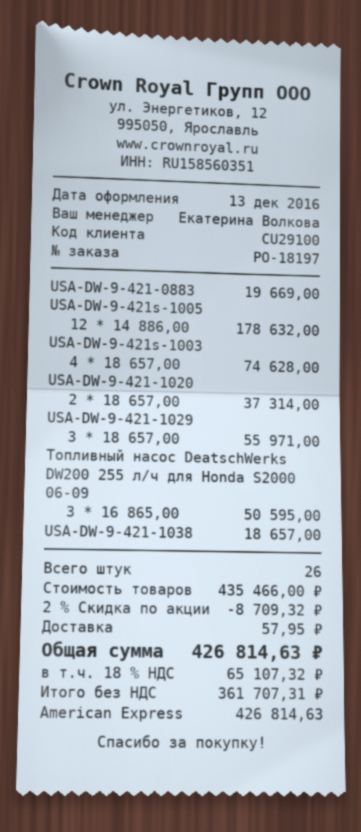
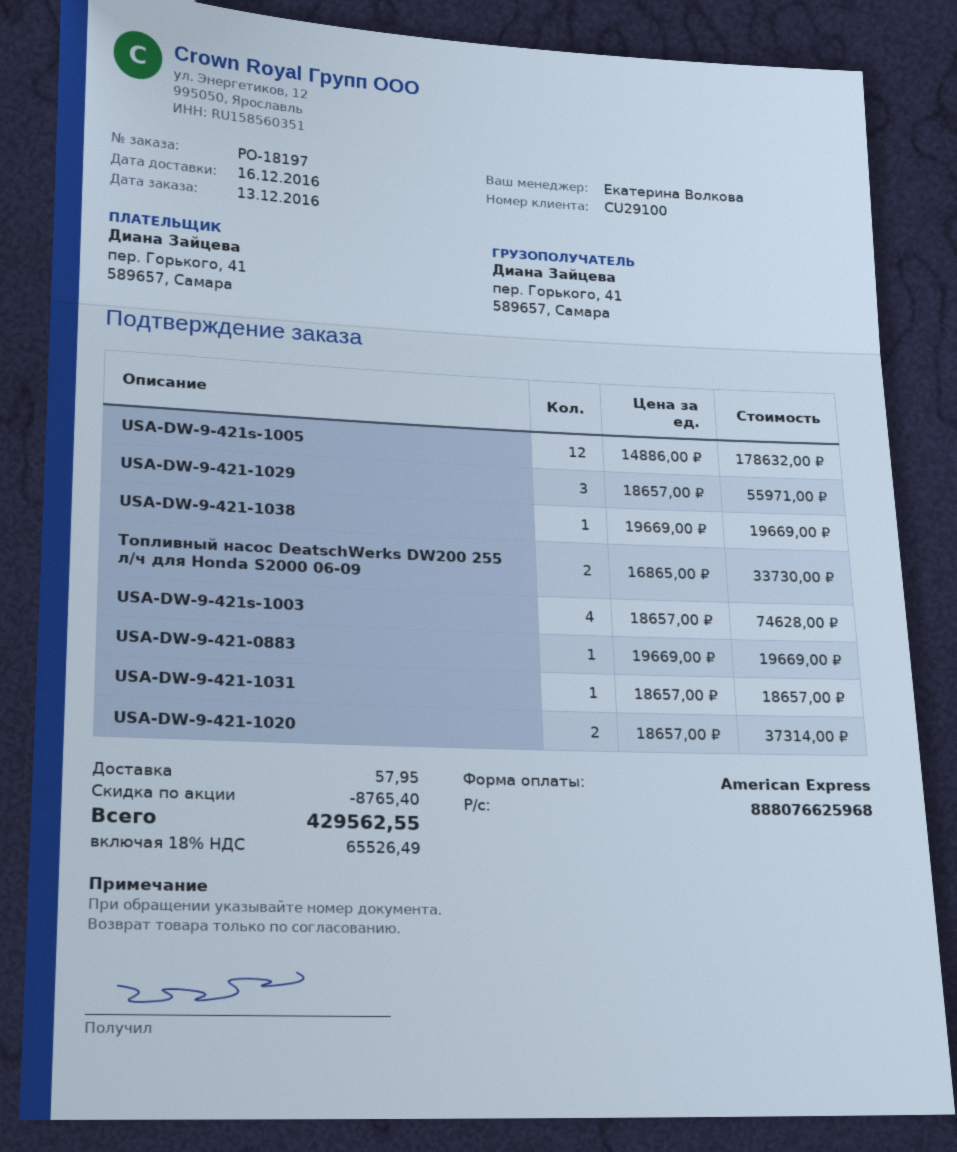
Топливный насос DeatschWerks DW200 255 л/ч для Honda S2000 06-09: 3 x 16865.00 = 50595.00 -> 2 x 16865.00 = 33730.00
USA-DW-9-421-1038: 1 x 18657.00 = 18657.00 -> 1 x 19669.00 = 19669.00
USA-DW-9-421-1031: none -> 1 x 18657.00 = 18657.00
discount: 8709.32 -> 8765.40
tax: 18% = 65107.32 -> 18% = 65526.49
total: 426814.63 -> 429562.55

